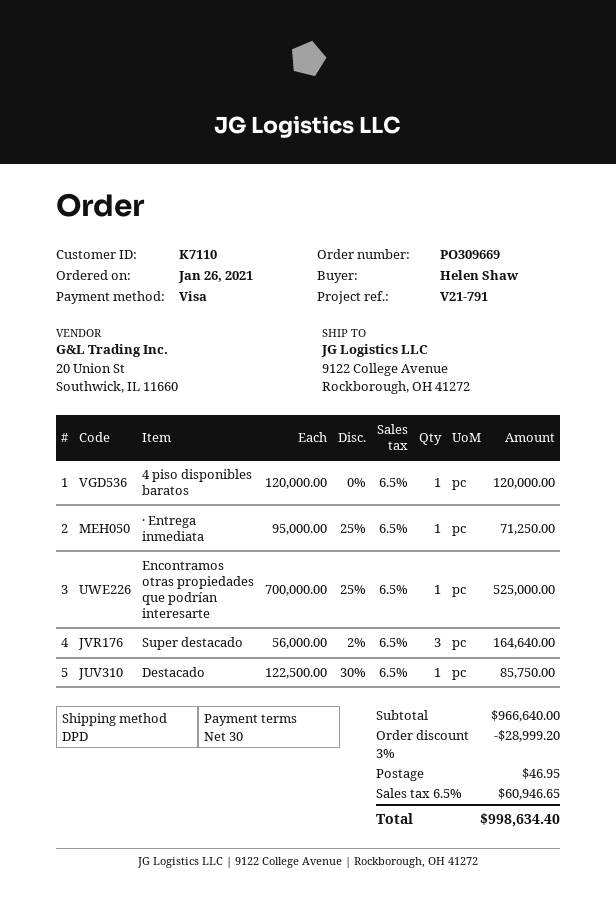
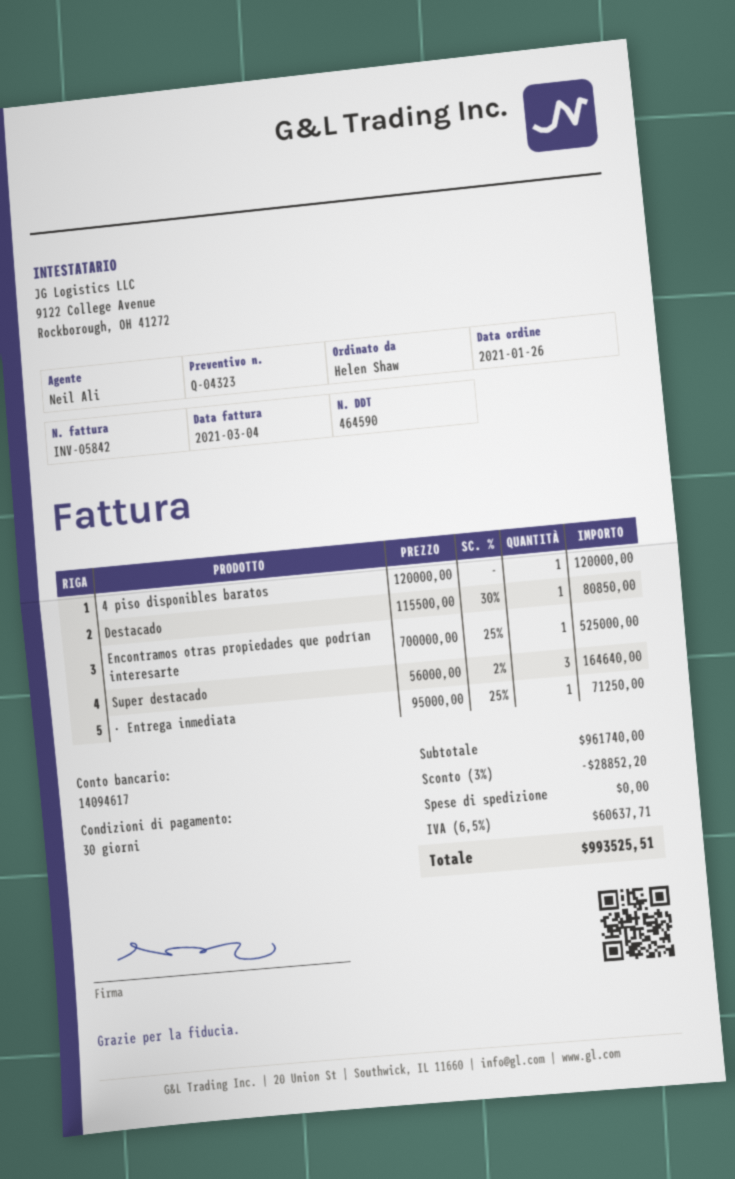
Destacado: 1 x 122500.00 - 30% = 85750.00 -> 1 x 115500.00 - 30% = 80850.00
subtotal: 966640.00 -> 961740.00
discount: 3% = 28999.20 -> 3% = 28852.20
shipping: 46.95 -> 0.00
tax: 6.5% = 60946.65 -> 6.5% = 60637.71
total: 998634.40 -> 993525.51

